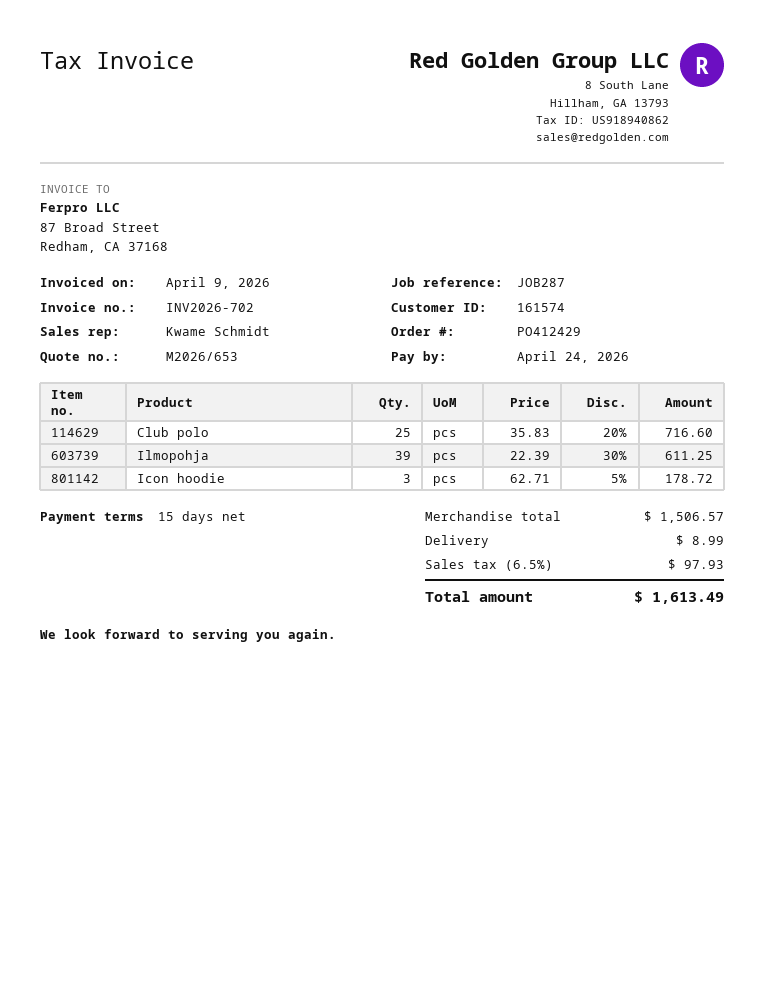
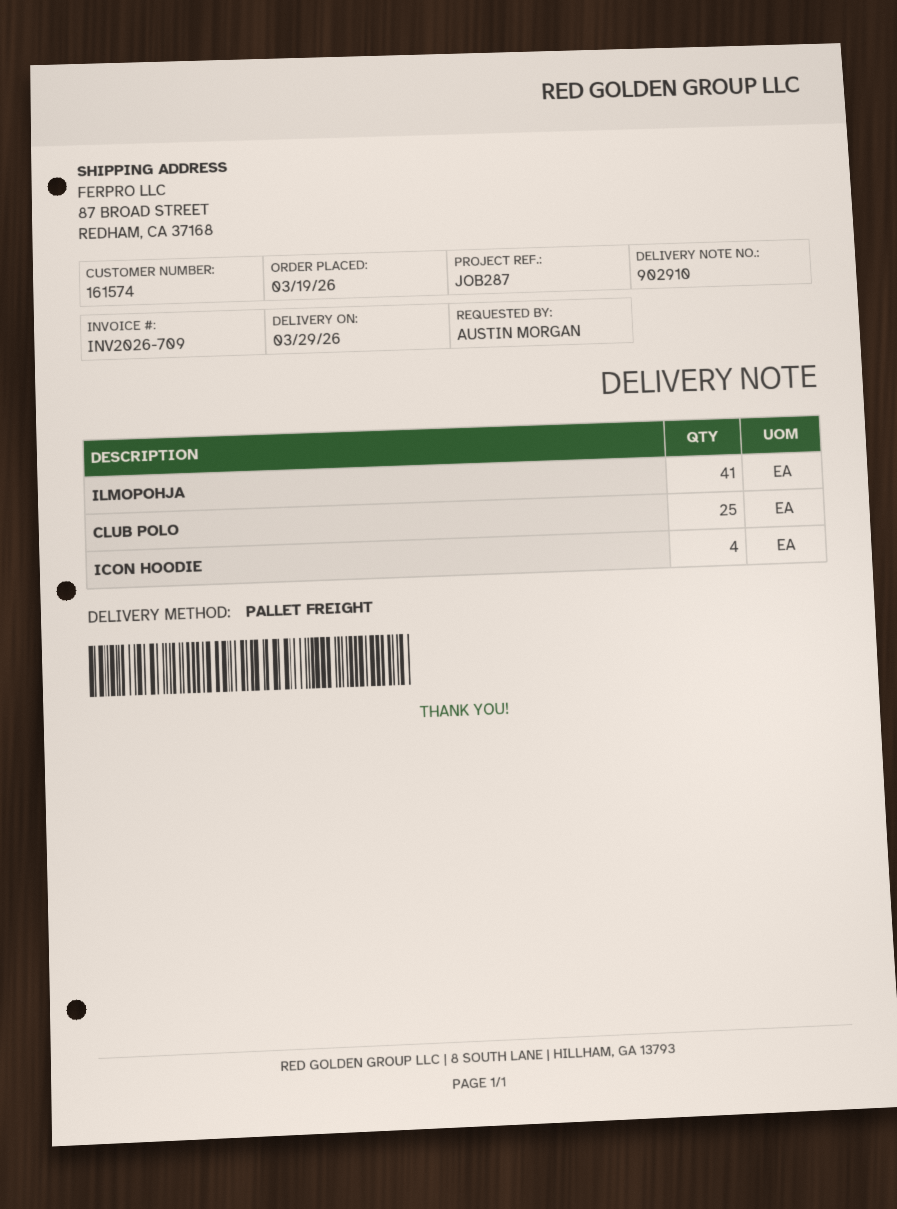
invoice number: INV2026-702 -> INV2026-709
Ilmopohja: 39 -> 41
Icon hoodie: 3 -> 4

